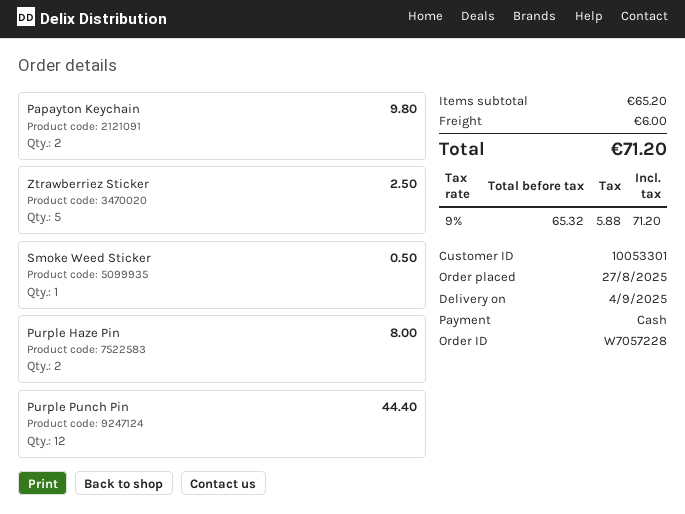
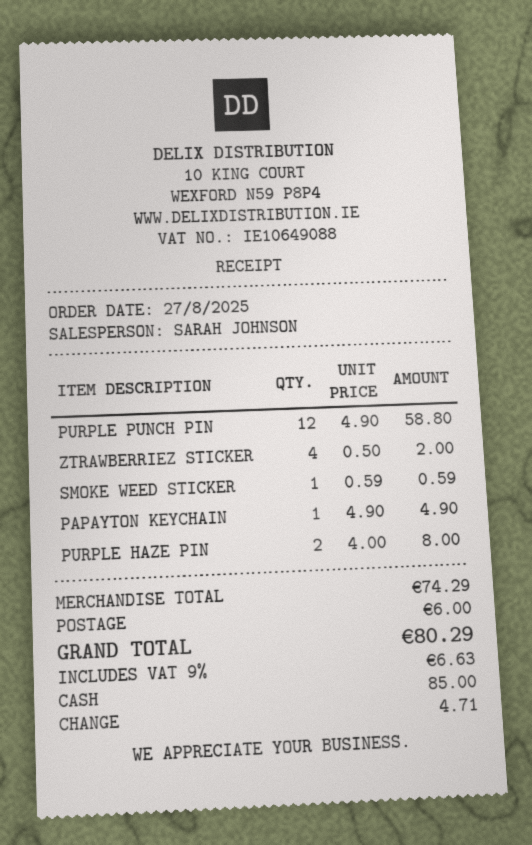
Papayton Keychain: 2 for 9.80 -> 1 for 4.90
Ztrawberriez Sticker: 5 for 2.50 -> 4 for 2.00
Smoke Weed Sticker: 1 for 0.50 -> 1 for 0.59
Purple Punch Pin: 12 for 44.40 -> 12 for 58.80
subtotal: 65.20 -> 74.29
tax: 9% = 5.88 -> 9% = 6.63
total: 71.20 -> 80.29

